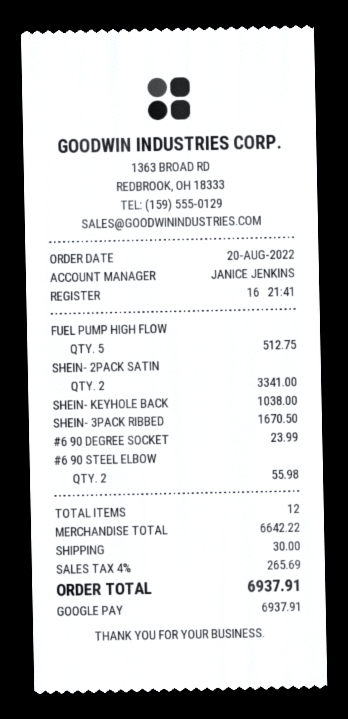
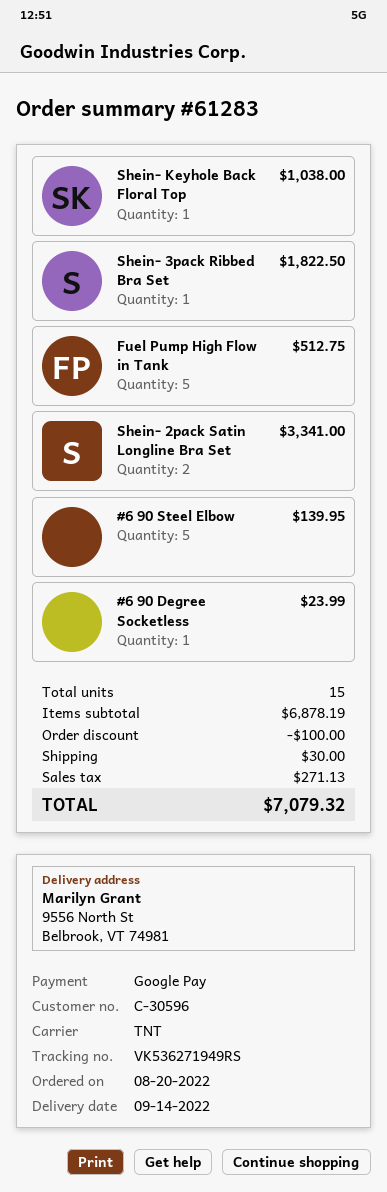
SHEIN- 3PACK RIBBED: 1 for 1670.50 -> 1 for 1822.50
#6 90 STEEL ELBOW: 2 for 55.98 -> 5 for 139.95
total quantity: 12 -> 15
subtotal: 6642.22 -> 6878.19
discount: none -> 100.00
tax: 265.69 -> 271.13
total: 6937.91 -> 7079.32

